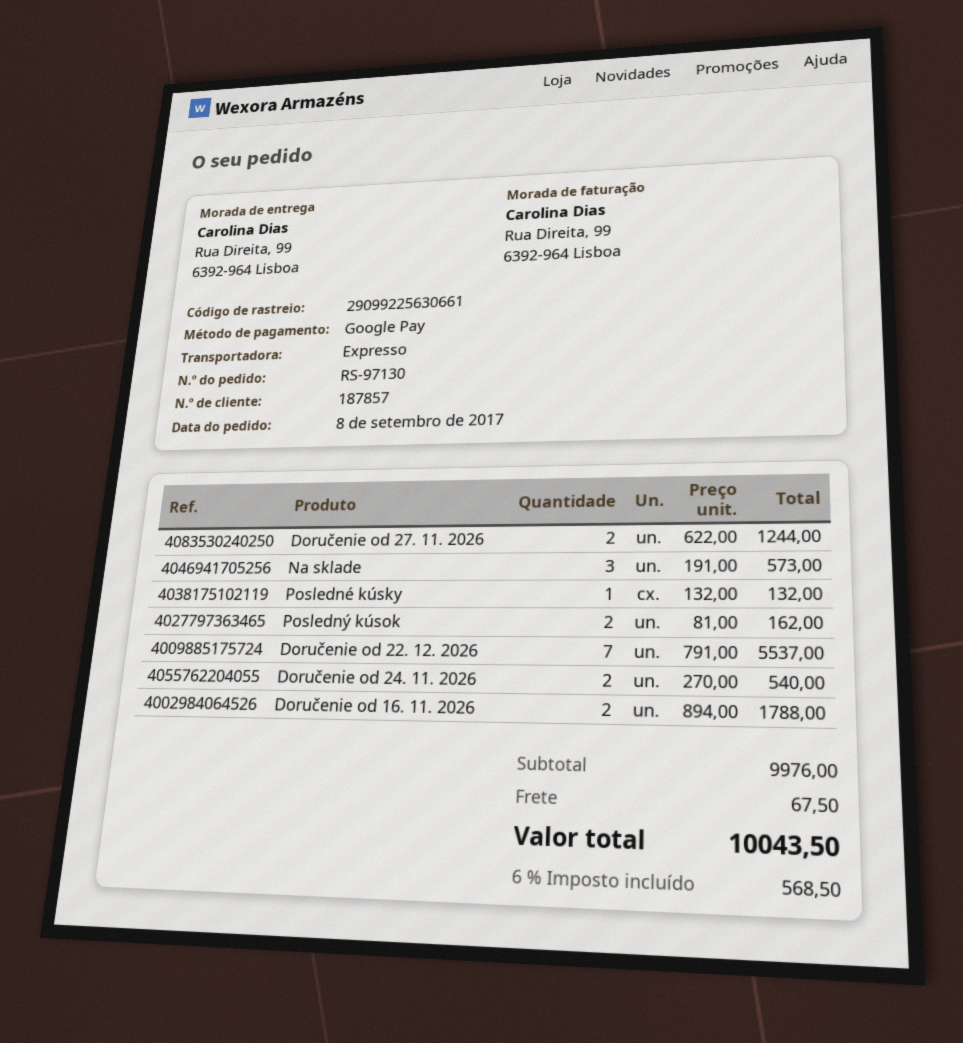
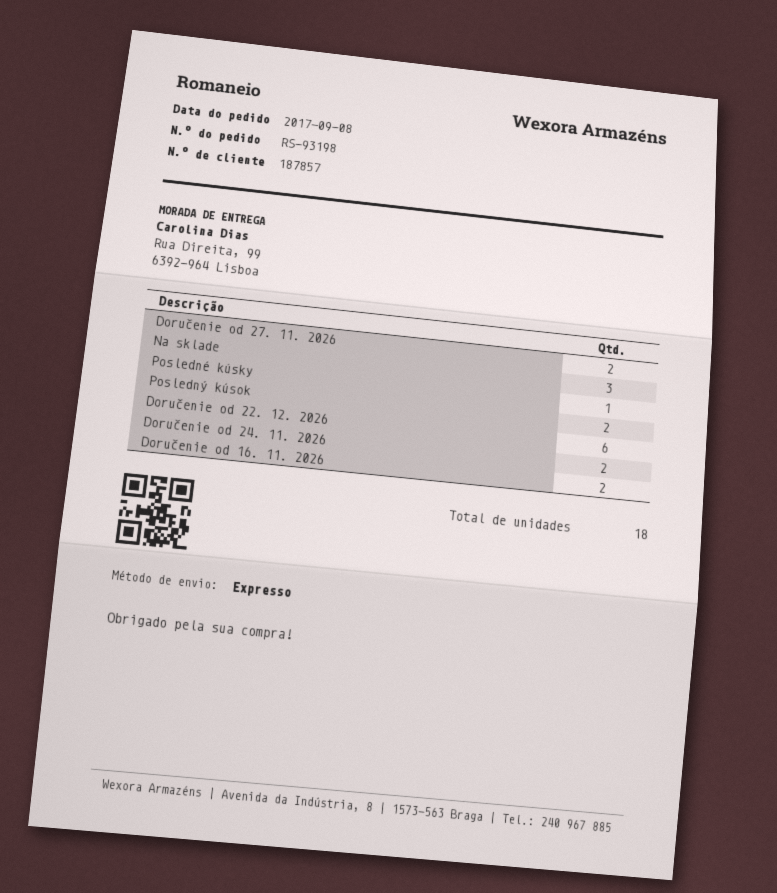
order number: RS-97130 -> RS-93198
Doručenie od 22. 12. 2026: 7 -> 6

